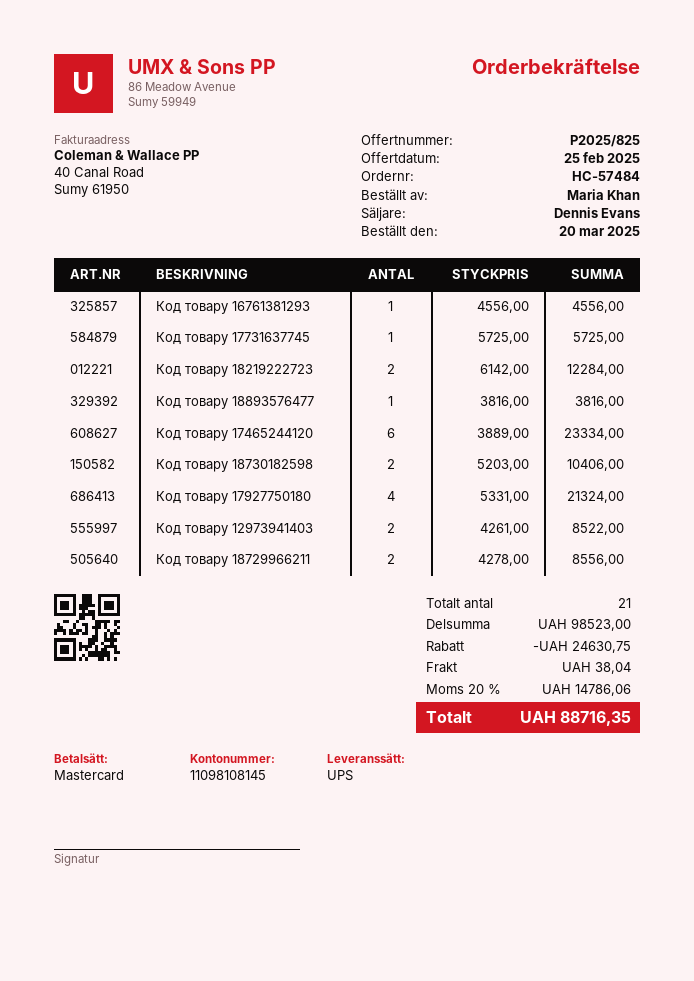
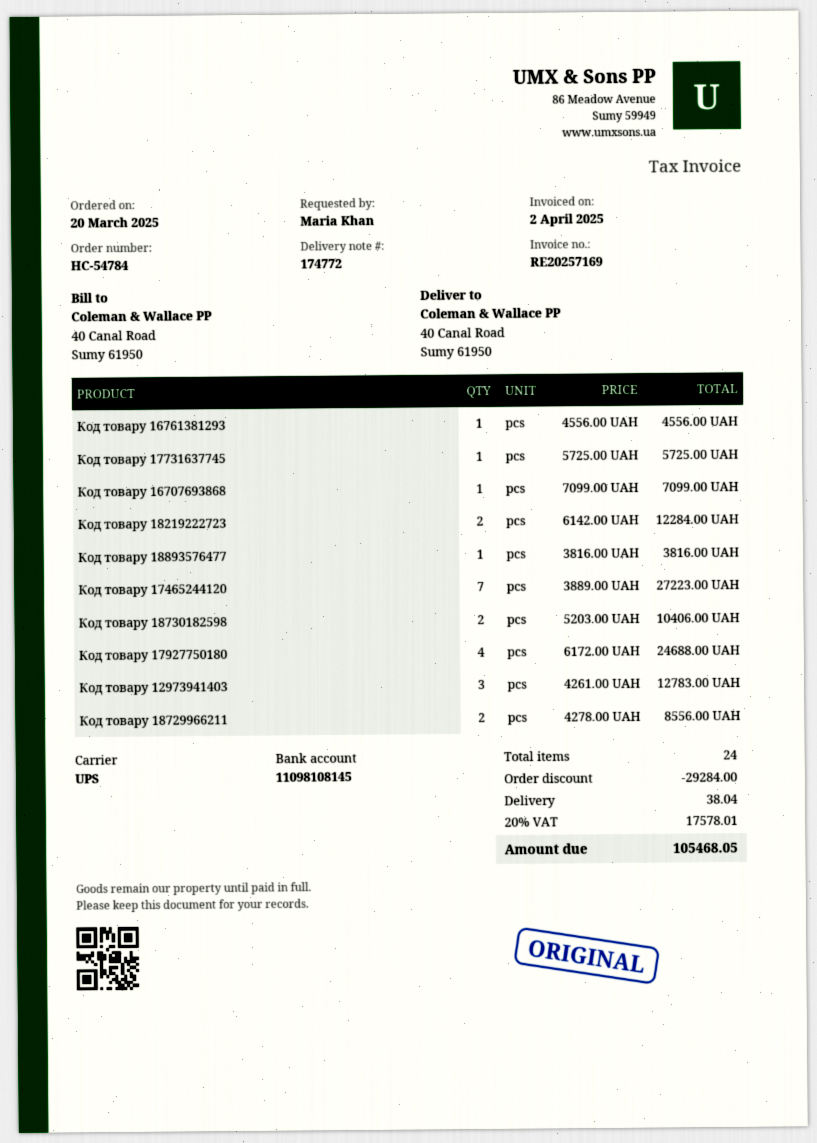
order number: HC-57484 -> HC-54784
Код товару 17465244120: 6 x 3889.00 = 23334.00 -> 7 x 3889.00 = 27223.00
Код товару 17927750180: 4 x 5331.00 = 21324.00 -> 4 x 6172.00 = 24688.00
Код товару 12973941403: 2 x 4261.00 = 8522.00 -> 3 x 4261.00 = 12783.00
Код товару 16707693868: none -> 1 x 7099.00 = 7099.00
total quantity: 21 -> 24
discount: 24630.75 -> 29284.00
tax: 20% = 14786.06 -> 20% = 17578.01
total: 88716.35 -> 105468.05

